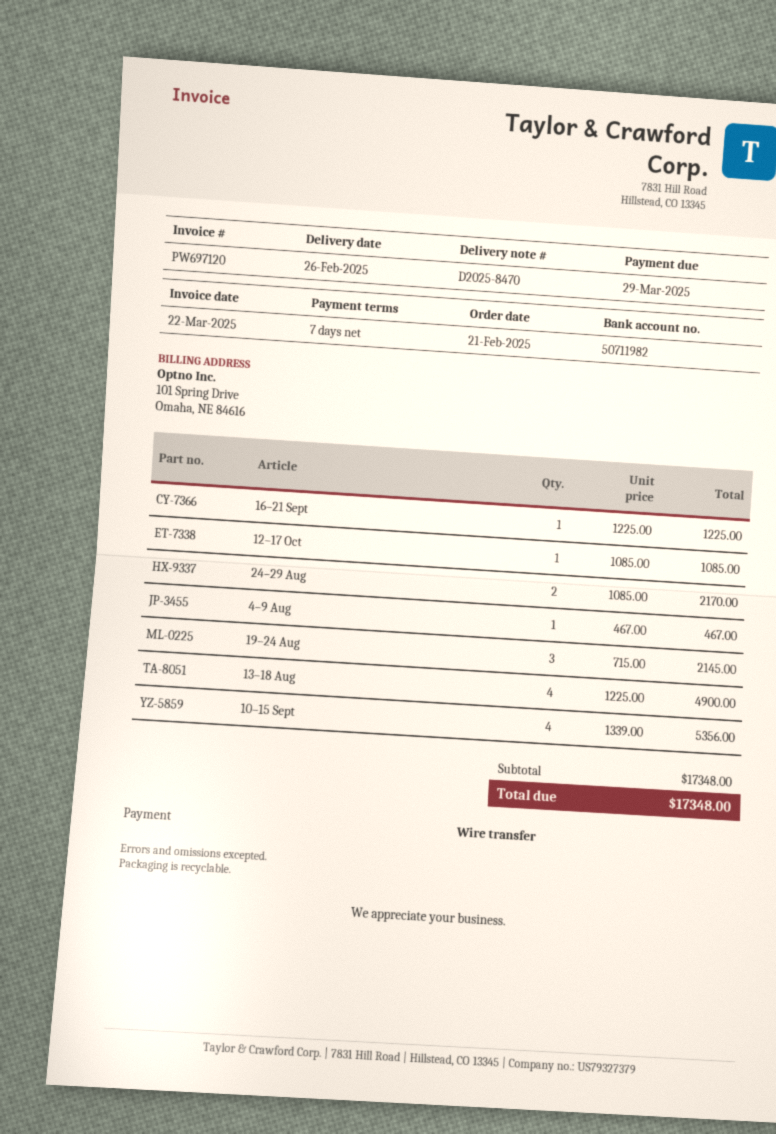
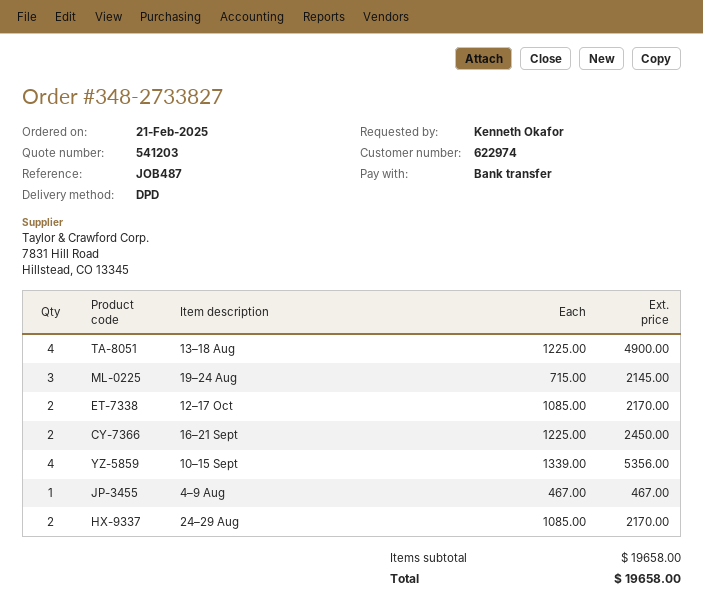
16–21 Sept: 1 x 1225.00 = 1225.00 -> 2 x 1225.00 = 2450.00
12–17 Oct: 1 x 1085.00 = 1085.00 -> 2 x 1085.00 = 2170.00
subtotal: 17348.00 -> 19658.00
total: 17348.00 -> 19658.00

